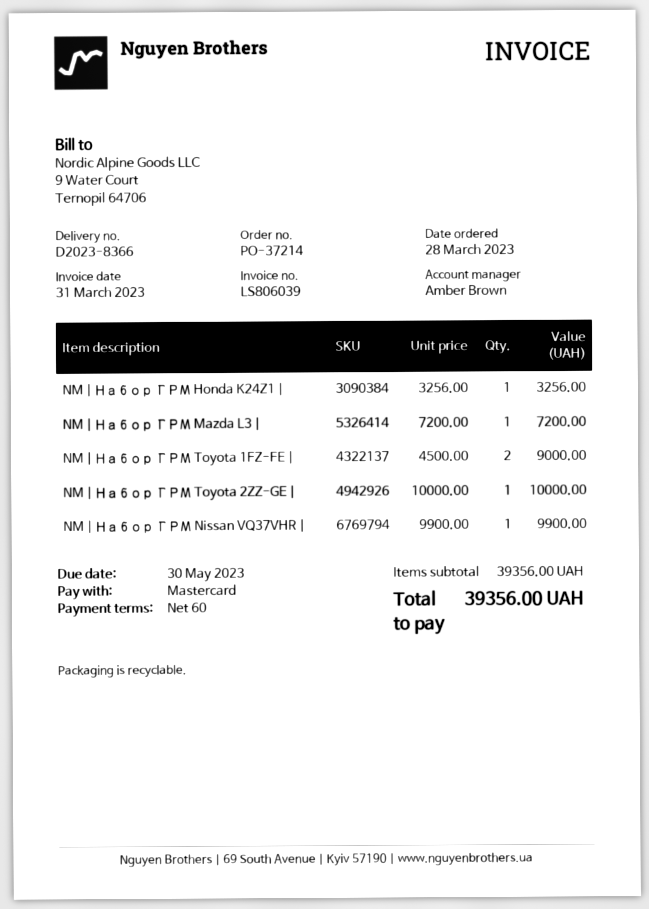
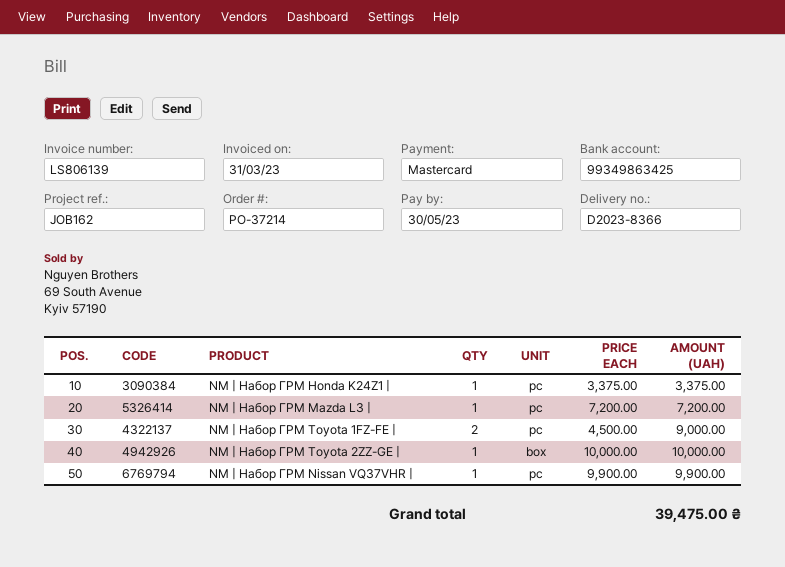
invoice number: LS806039 -> LS806139
NM | Набор ГРМ Honda K24Z1 |: 1 x 3256.00 = 3256.00 -> 1 x 3375.00 = 3375.00
total: 39356.00 -> 39475.00

